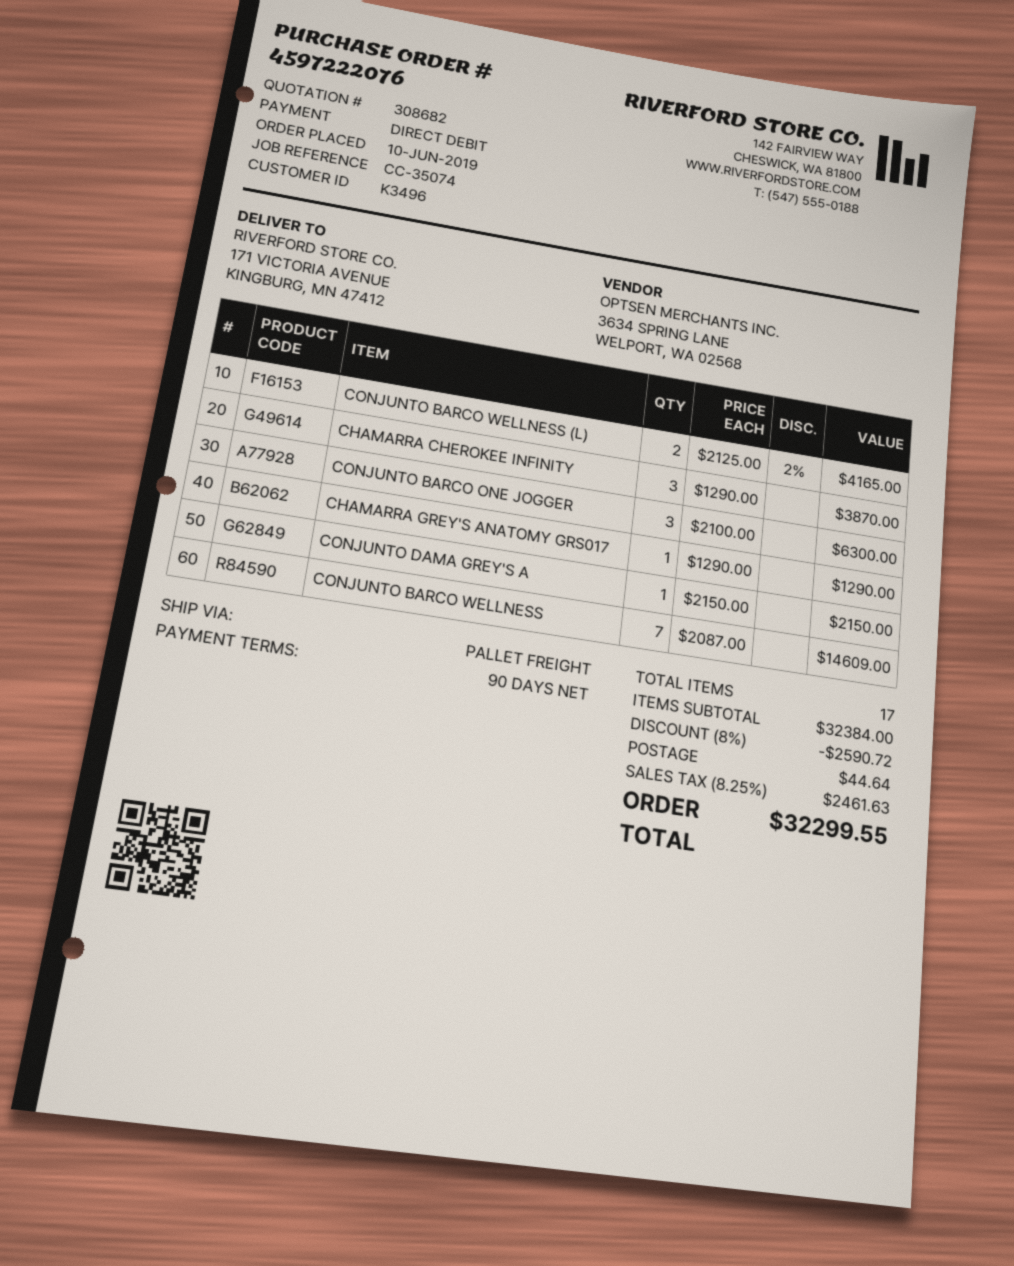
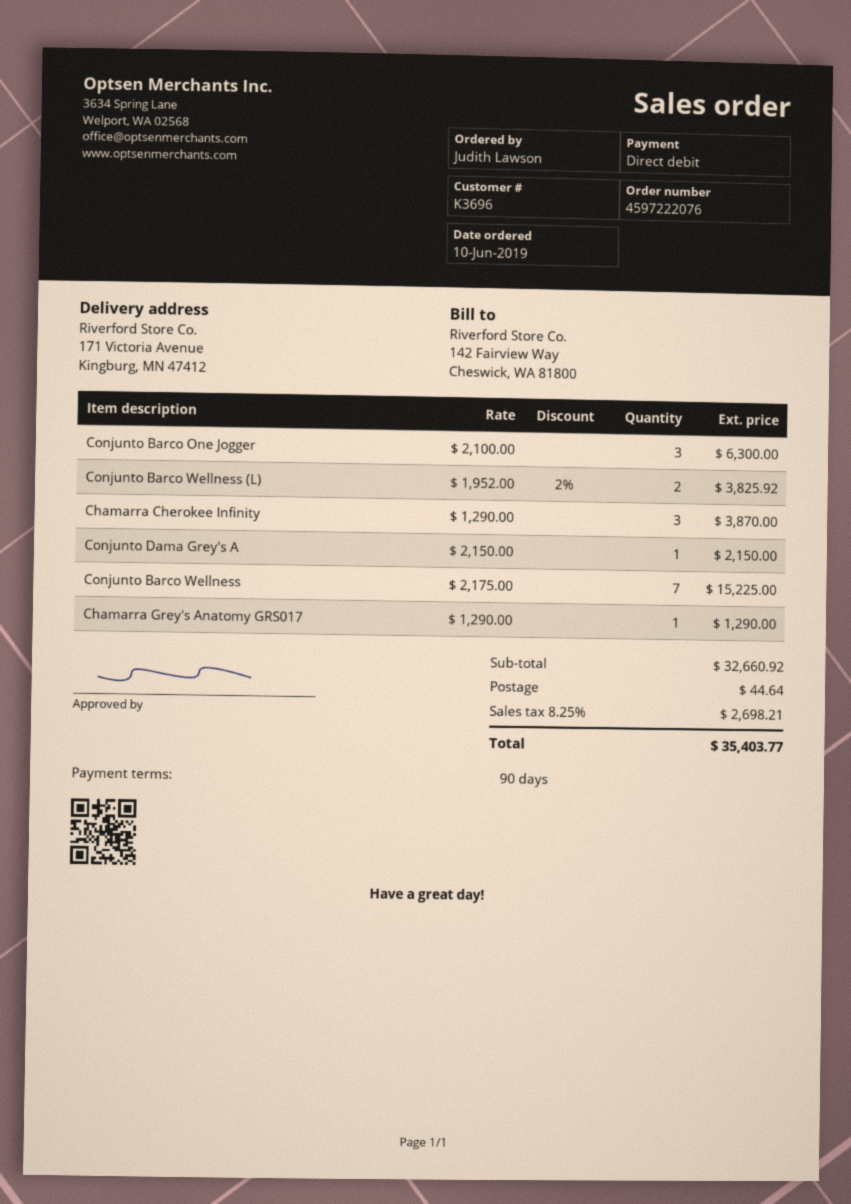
customer number: K3496 -> K3696
CONJUNTO BARCO WELLNESS (L): 2 x 2125.00 - 2% = 4165.00 -> 2 x 1952.00 - 2% = 3825.92
CONJUNTO BARCO WELLNESS: 7 x 2087.00 = 14609.00 -> 7 x 2175.00 = 15225.00
subtotal: 32384.00 -> 32660.92
discount: 8% = 2590.72 -> none
tax: 8.25% = 2461.63 -> 8.25% = 2698.21
total: 32299.55 -> 35403.77

